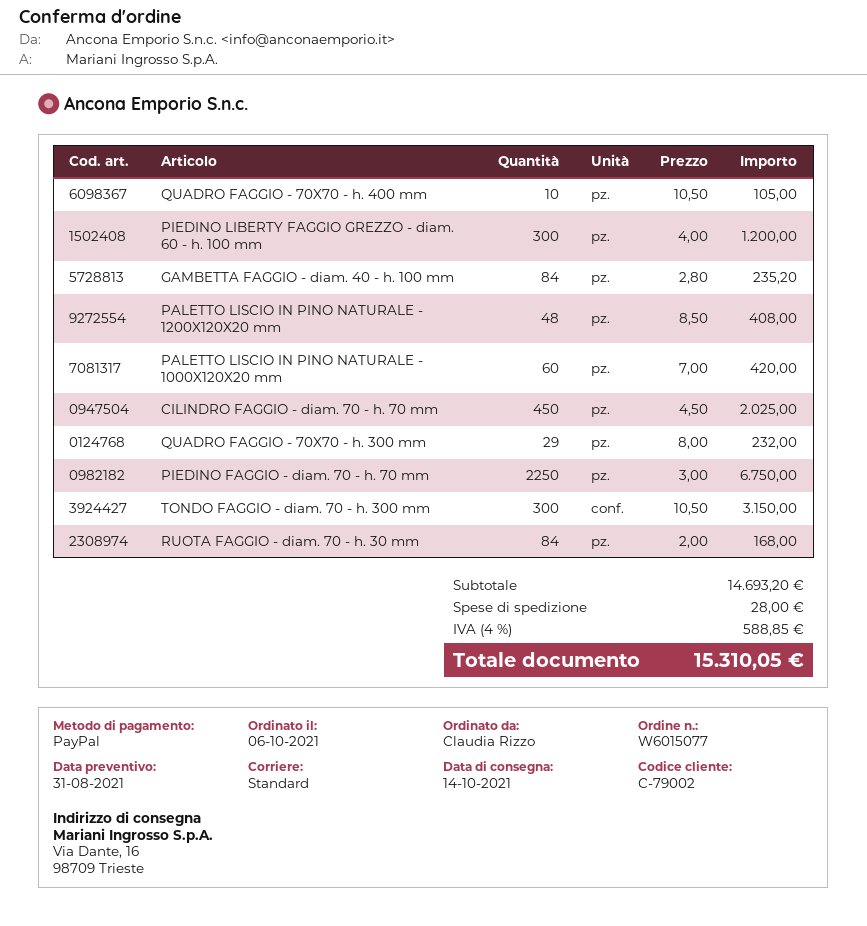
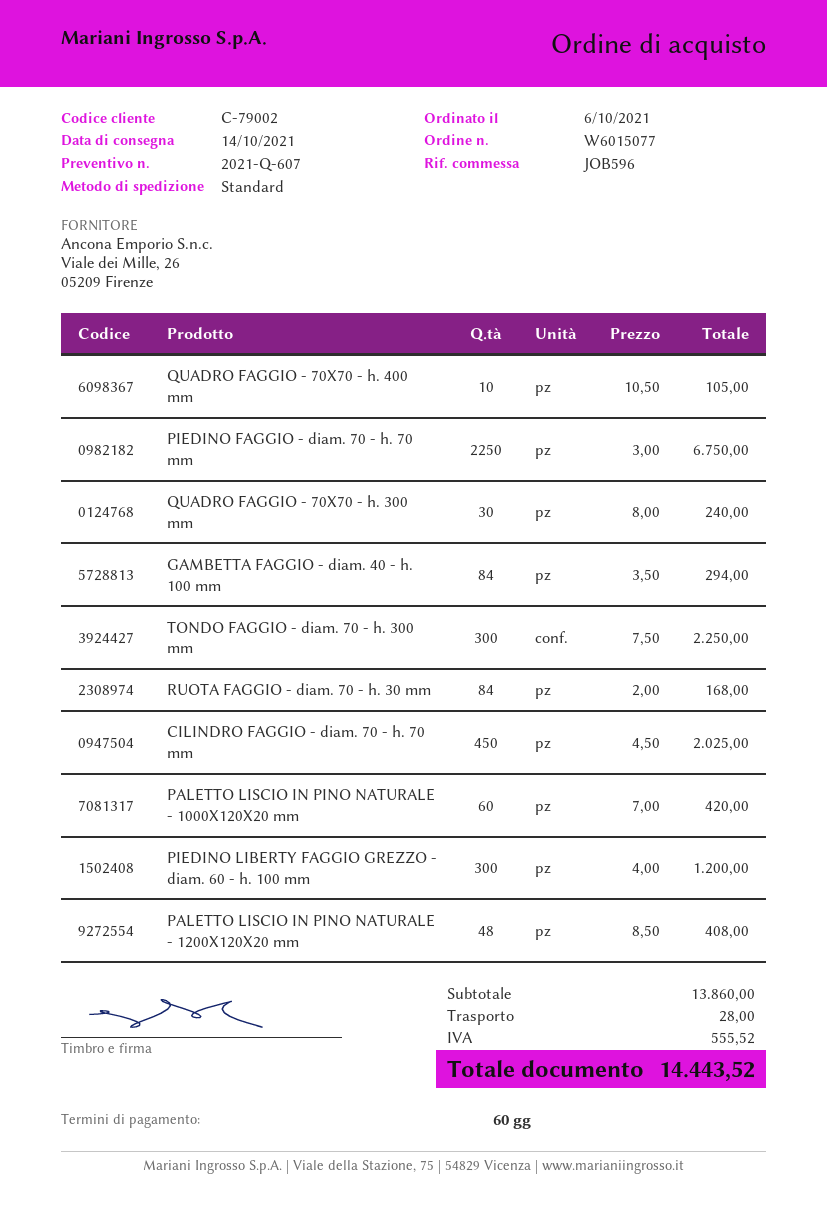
GAMBETTA FAGGIO - diam. 40 - h. 100 mm: 84 x 2.80 = 235.20 -> 84 x 3.50 = 294.00
QUADRO FAGGIO - 70X70 - h. 300 mm: 29 x 8.00 = 232.00 -> 30 x 8.00 = 240.00
TONDO FAGGIO - diam. 70 - h. 300 mm: 300 x 10.50 = 3150.00 -> 300 x 7.50 = 2250.00
subtotal: 14693.20 -> 13860.00
tax: 588.85 -> 555.52
total: 15310.05 -> 14443.52

